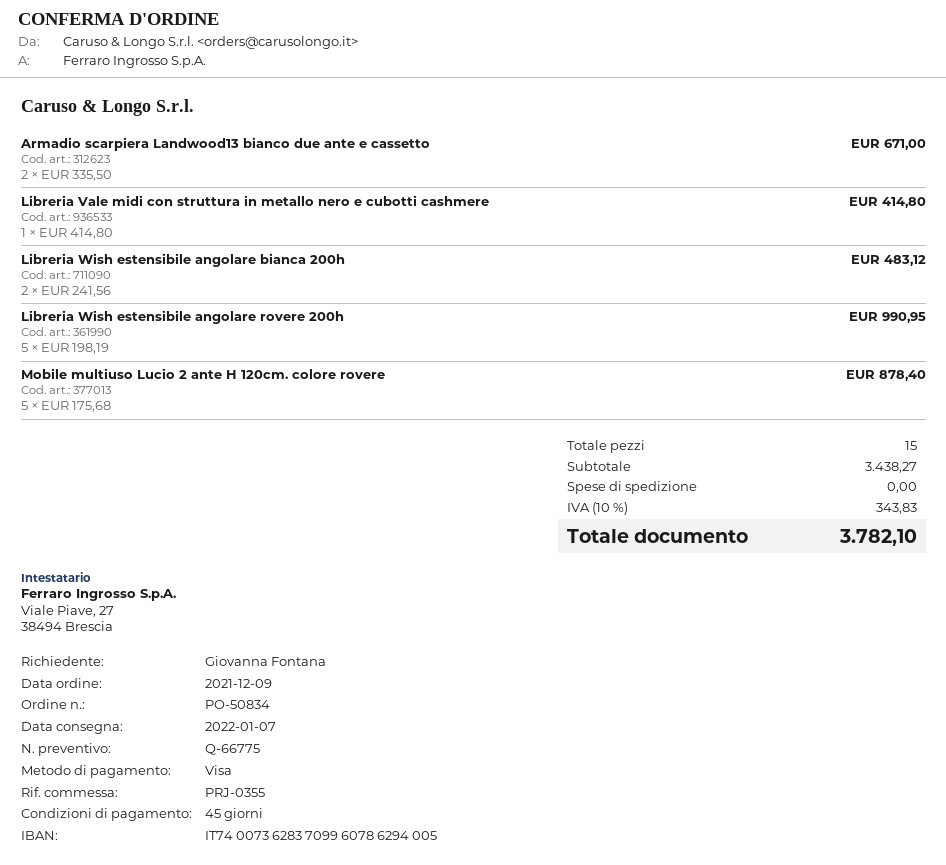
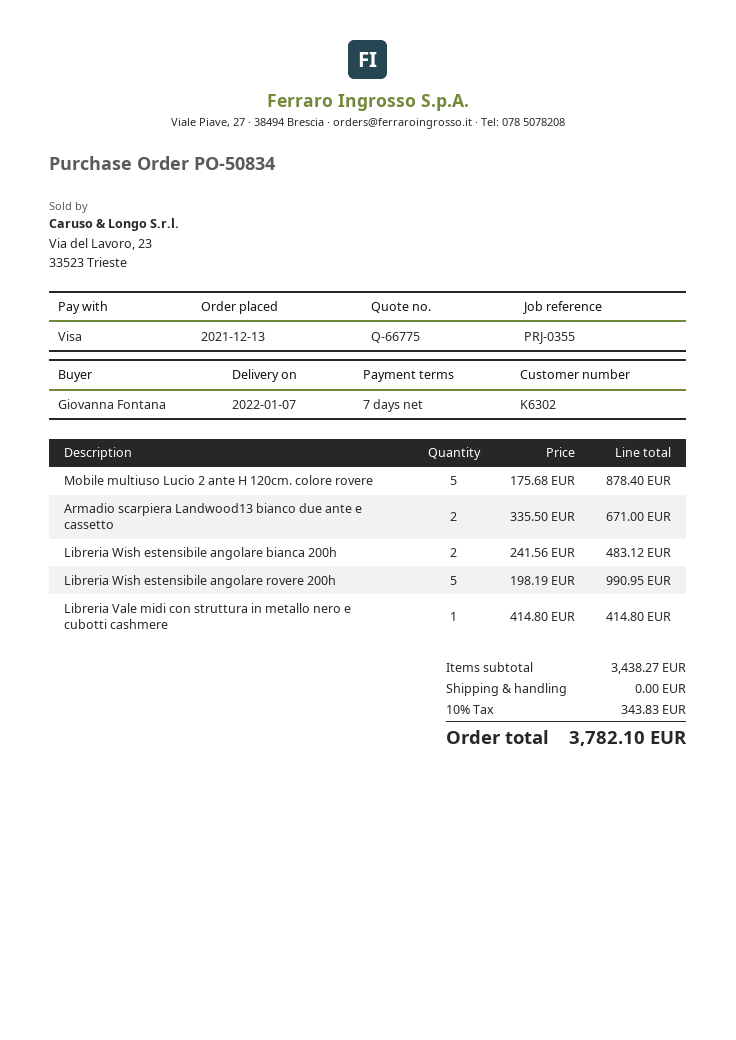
order date: 2021-12-09 -> 2021-12-13
payment terms: 45 days -> 7 days

